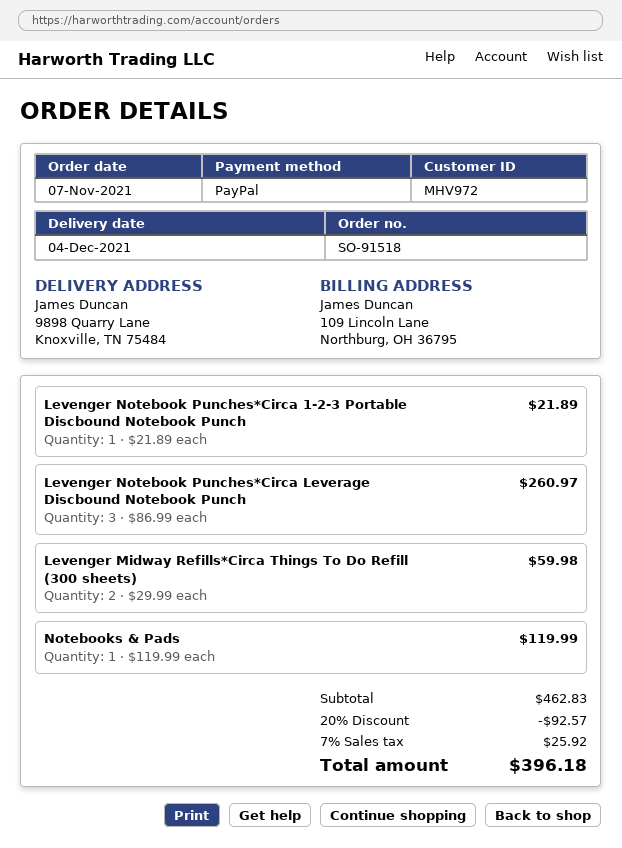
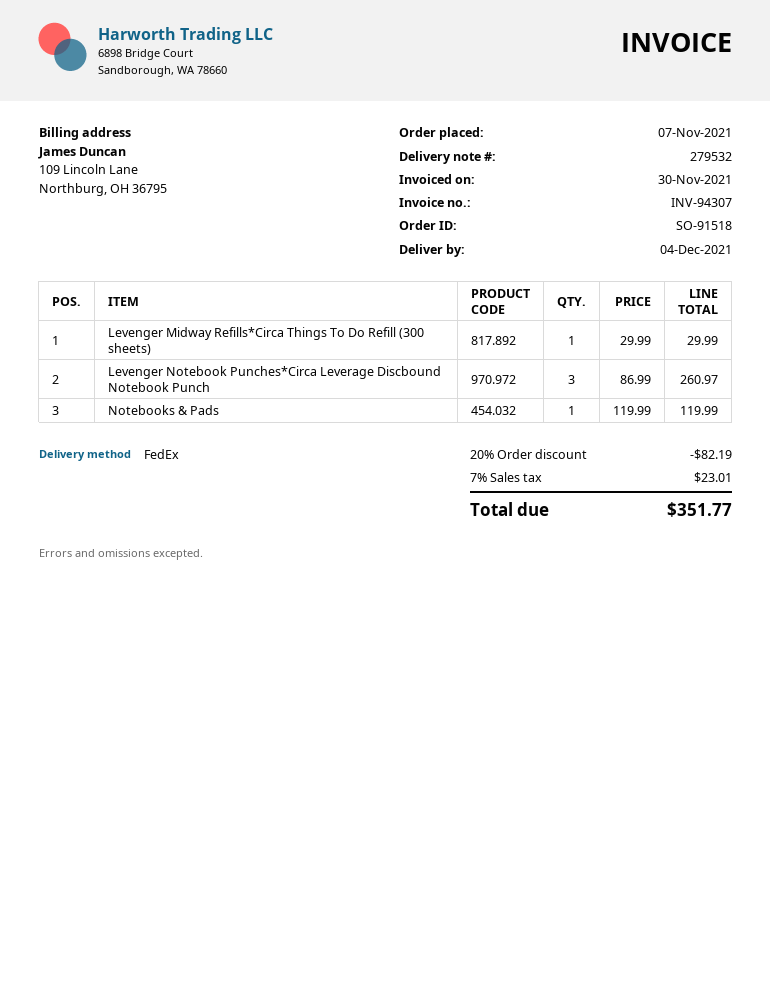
Levenger Notebook Punches*Circa 1-2-3 Portable Discbound Notebook Punch: 1 x 21.89 = 21.89 -> none
Levenger Midway Refills*Circa Things To Do Refill (300 sheets): 2 x 29.99 = 59.98 -> 1 x 29.99 = 29.99
discount: 20% = 92.57 -> 20% = 82.19
tax: 7% = 25.92 -> 7% = 23.01
total: 396.18 -> 351.77

